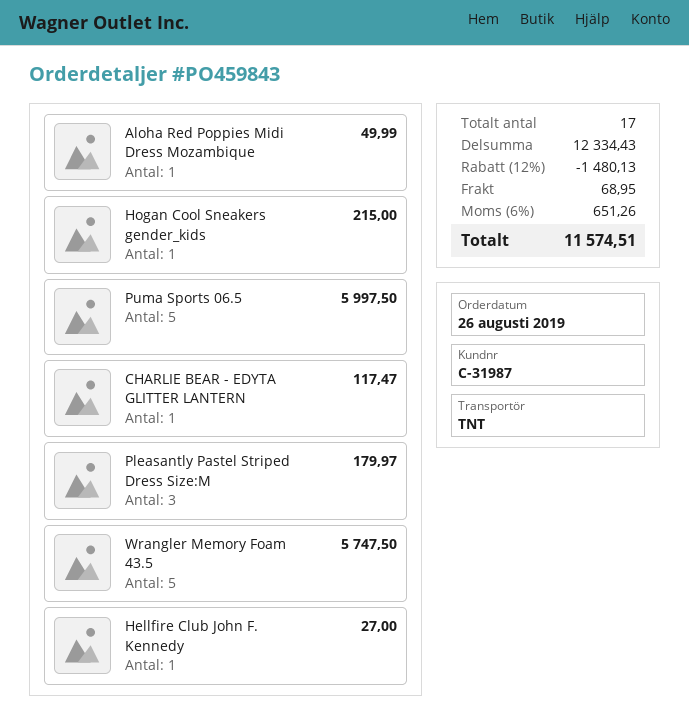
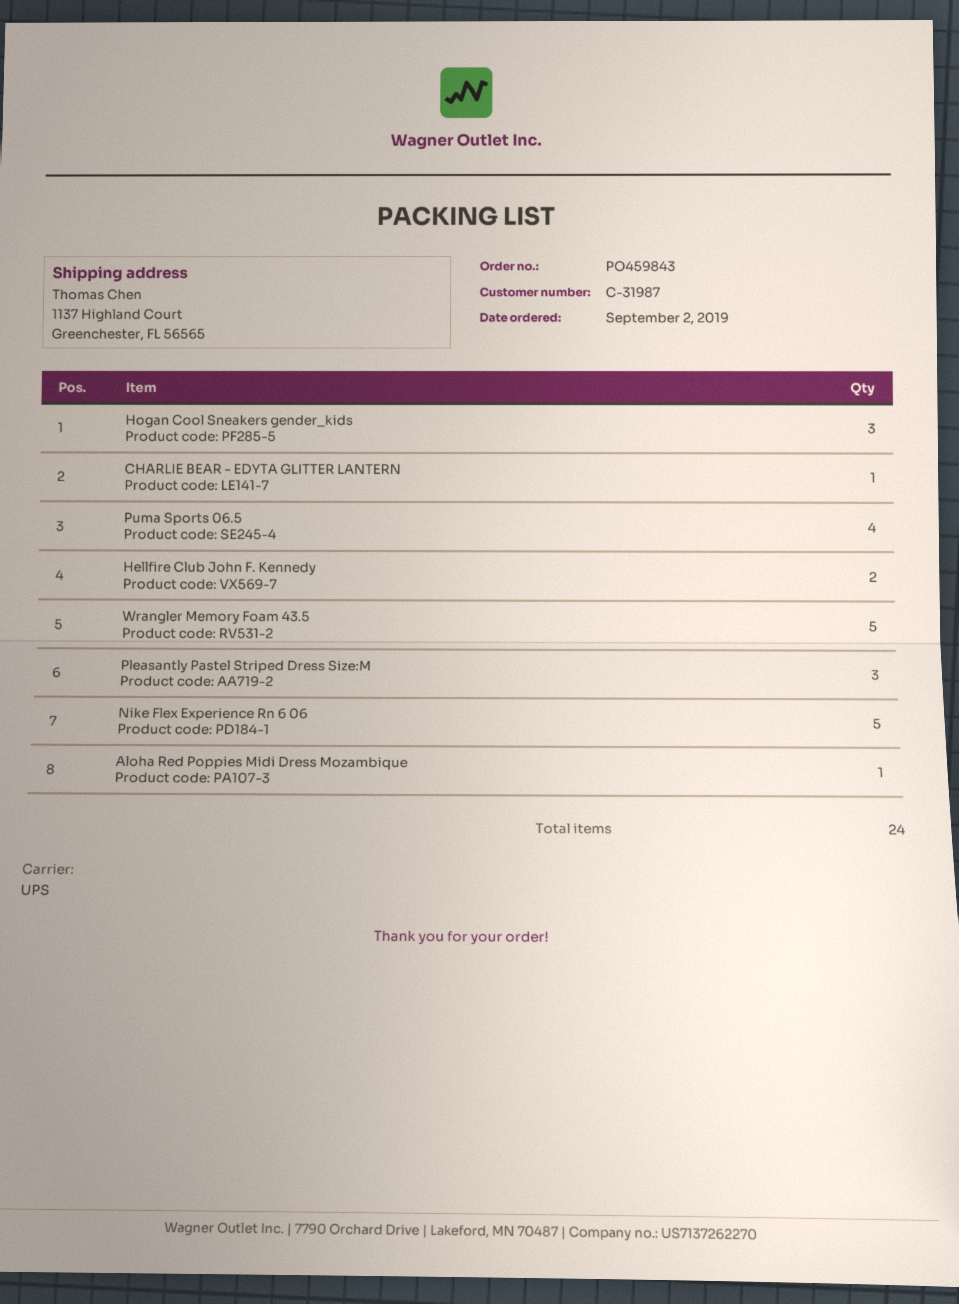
order date: 2019-08-26 -> 2019-09-02
shipping method: TNT -> UPS
Hogan Cool Sneakers gender_kids: 1 -> 3
Puma Sports 06.5: 5 -> 4
Hellfire Club John F. Kennedy: 1 -> 2
Nike Flex Experience Rn 6 06: none -> 5
total quantity: 17 -> 24

